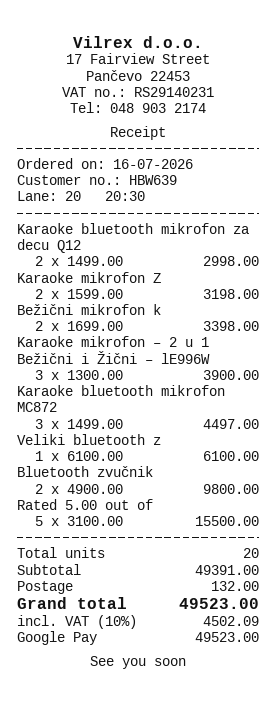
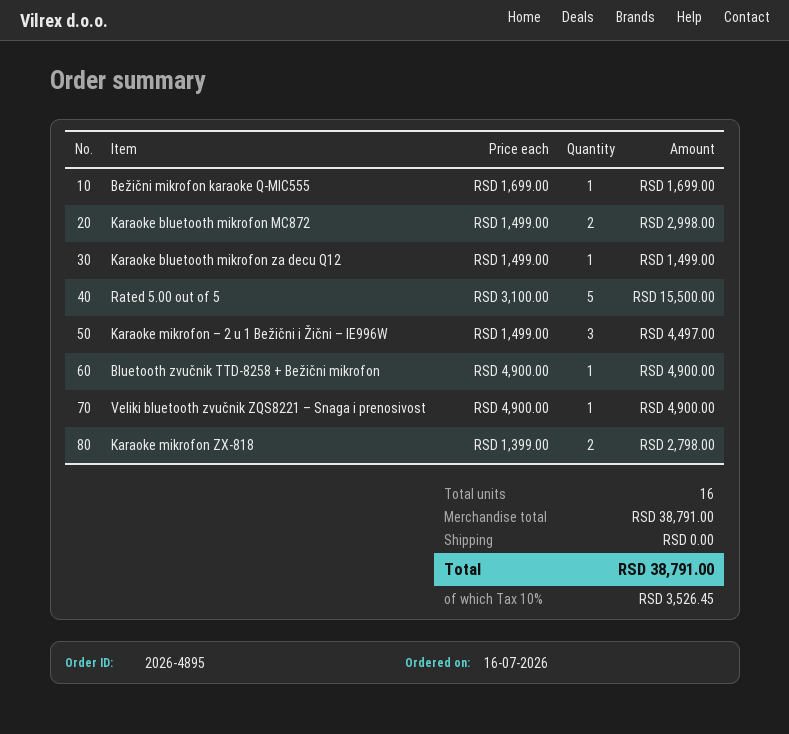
Karaoke bluetooth mikrofon za decu Q12: 2 x 1499.00 = 2998.00 -> 1 x 1499.00 = 1499.00
Karaoke mikrofon Z: 2 x 1599.00 = 3198.00 -> 2 x 1399.00 = 2798.00
Bežični mikrofon k: 2 x 1699.00 = 3398.00 -> 1 x 1699.00 = 1699.00
Karaoke mikrofon – 2 u 1 Bežični i Žični – lE996W: 3 x 1300.00 = 3900.00 -> 3 x 1499.00 = 4497.00
Karaoke bluetooth mikrofon MC872: 3 x 1499.00 = 4497.00 -> 2 x 1499.00 = 2998.00
Veliki bluetooth z: 1 x 6100.00 = 6100.00 -> 1 x 4900.00 = 4900.00
Bluetooth zvučnik: 2 x 4900.00 = 9800.00 -> 1 x 4900.00 = 4900.00
total quantity: 20 -> 16
subtotal: 49391.00 -> 38791.00
shipping: 132.00 -> 0.00
tax: 10% = 4502.09 -> 10% = 3526.45
total: 49523.00 -> 38791.00

